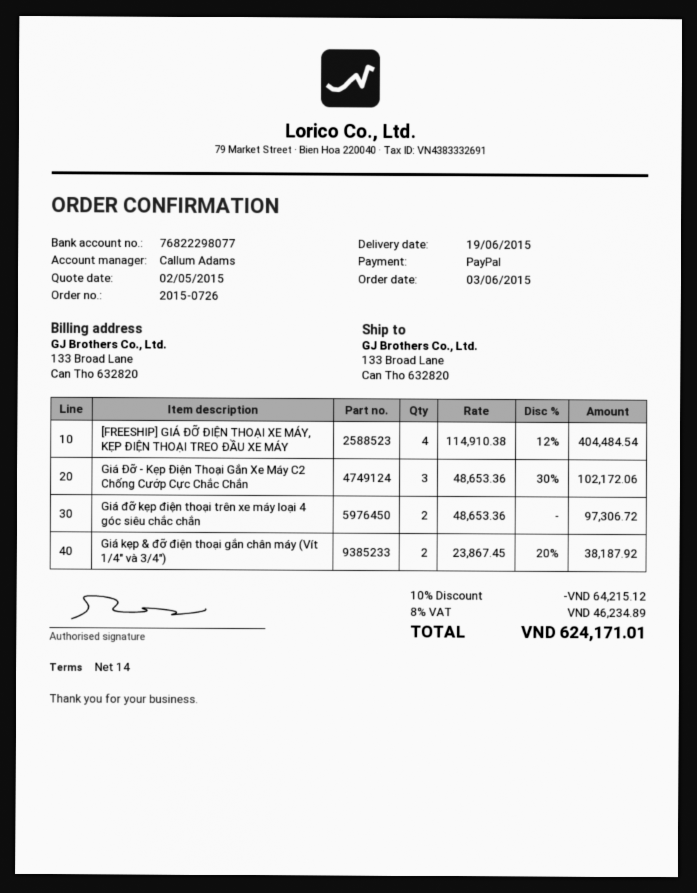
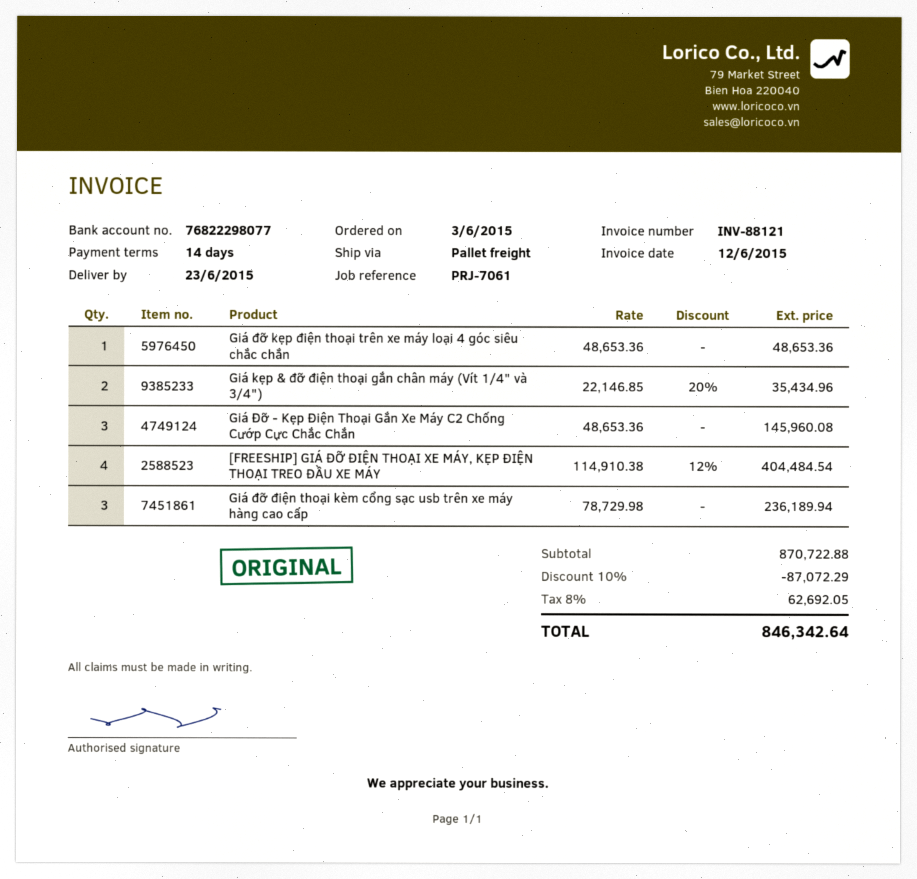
delivery date: 2015-06-19 -> 2015-06-23
Giá Đỡ - Kẹp Điện Thoại Gắn Xe Máy C2 Chống Cướp Cực Chắc Chắn: 3 x 48653.36 - 30% = 102172.06 -> 3 x 48653.36 = 145960.08
Giá đỡ kẹp điện thoại trên xe máy loại 4 góc siêu chắc chắn: 2 x 48653.36 = 97306.72 -> 1 x 48653.36 = 48653.36
Giá kẹp & đỡ điện thoại gắn chân máy (Vít 1/4" và 3/4"): 2 x 23867.45 - 20% = 38187.92 -> 2 x 22146.85 - 20% = 35434.96
Giá đỡ điện thoại kèm cổng sạc usb trên xe máy hàng cao cấp: none -> 3 x 78729.98 = 236189.94
discount: 10% = 64215.12 -> 10% = 87072.29
tax: 8% = 46234.89 -> 8% = 62692.05
total: 624171.01 -> 846342.64

